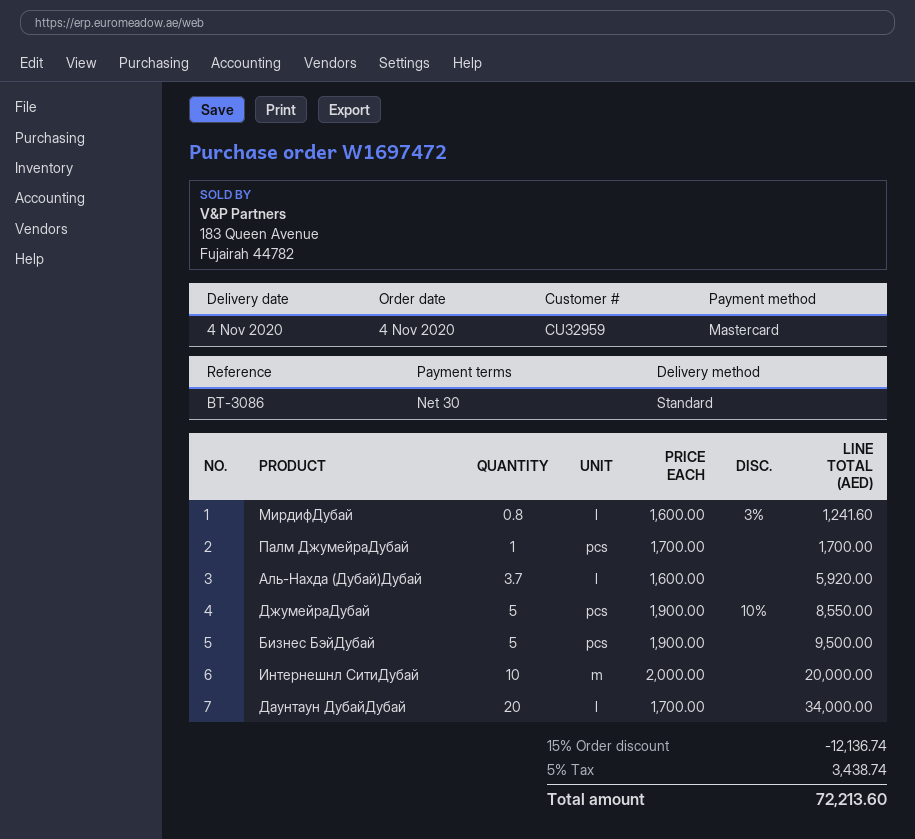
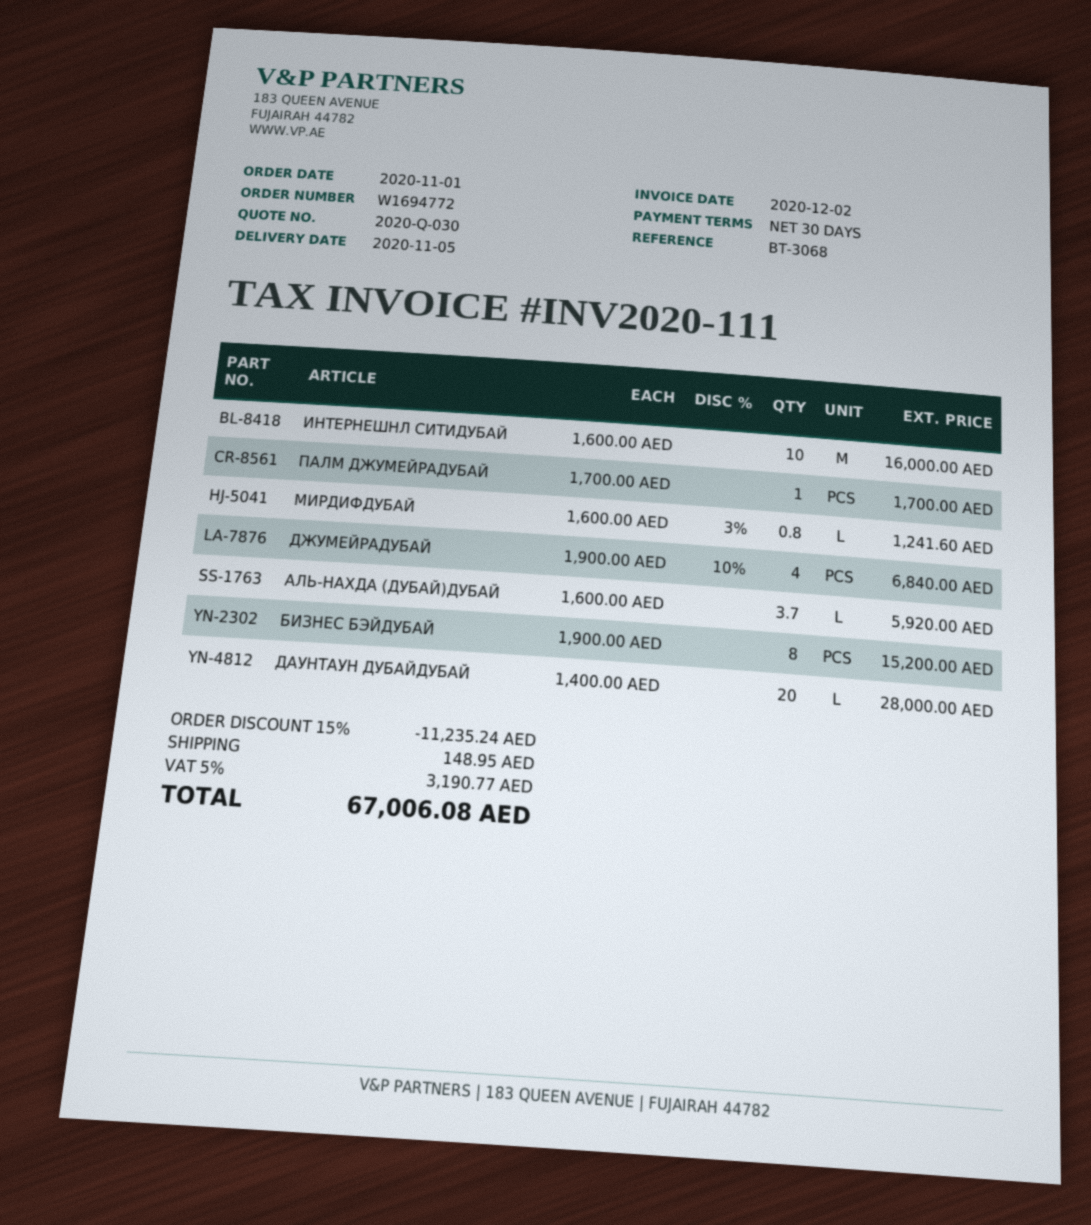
order number: W1697472 -> W1694772
order date: 2020-11-04 -> 2020-11-01
delivery date: 2020-11-04 -> 2020-11-05
reference: BT-3086 -> BT-3068
ДжумейраДубай: 5 x 1900.00 - 10% = 8550.00 -> 4 x 1900.00 - 10% = 6840.00
Бизнес БэйДубай: 5 x 1900.00 = 9500.00 -> 8 x 1900.00 = 15200.00
Интернешнл СитиДубай: 10 x 2000.00 = 20000.00 -> 10 x 1600.00 = 16000.00
Даунтаун ДубайДубай: 20 x 1700.00 = 34000.00 -> 20 x 1400.00 = 28000.00
discount: 15% = 12136.74 -> 15% = 11235.24
shipping: none -> 148.95
tax: 5% = 3438.74 -> 5% = 3190.77
total: 72213.60 -> 67006.08

